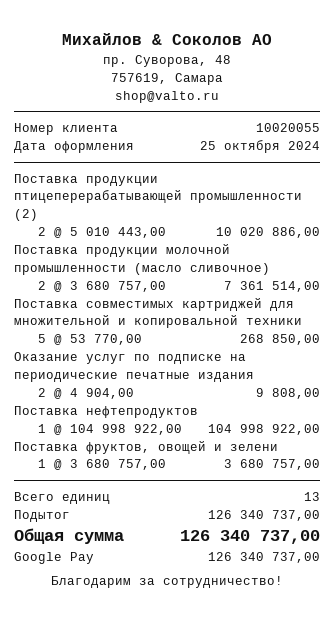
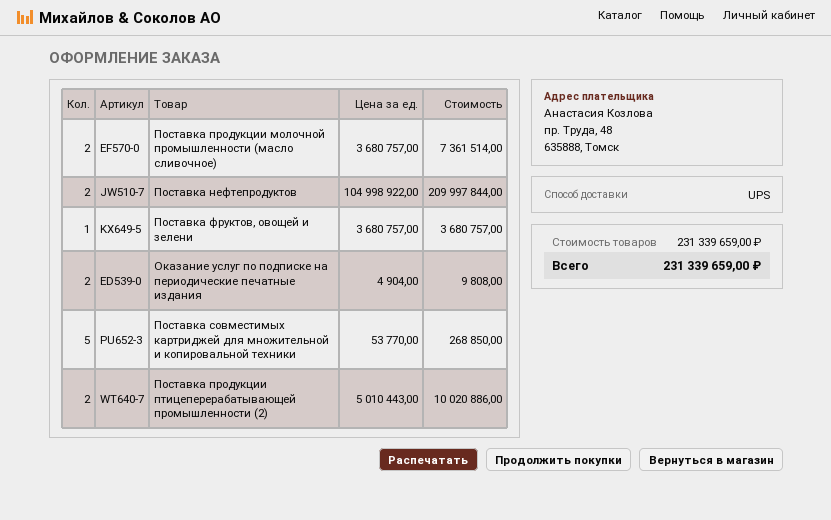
Поставка нефтепродуктов: 1 x 104998922.00 = 104998922.00 -> 2 x 104998922.00 = 209997844.00
subtotal: 126340737.00 -> 231339659.00
total: 126340737.00 -> 231339659.00

